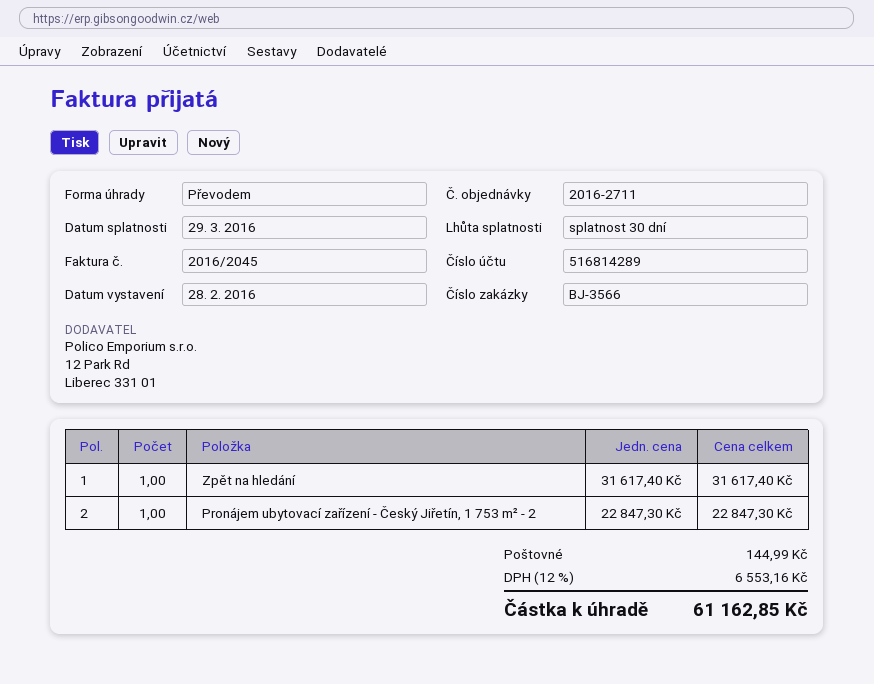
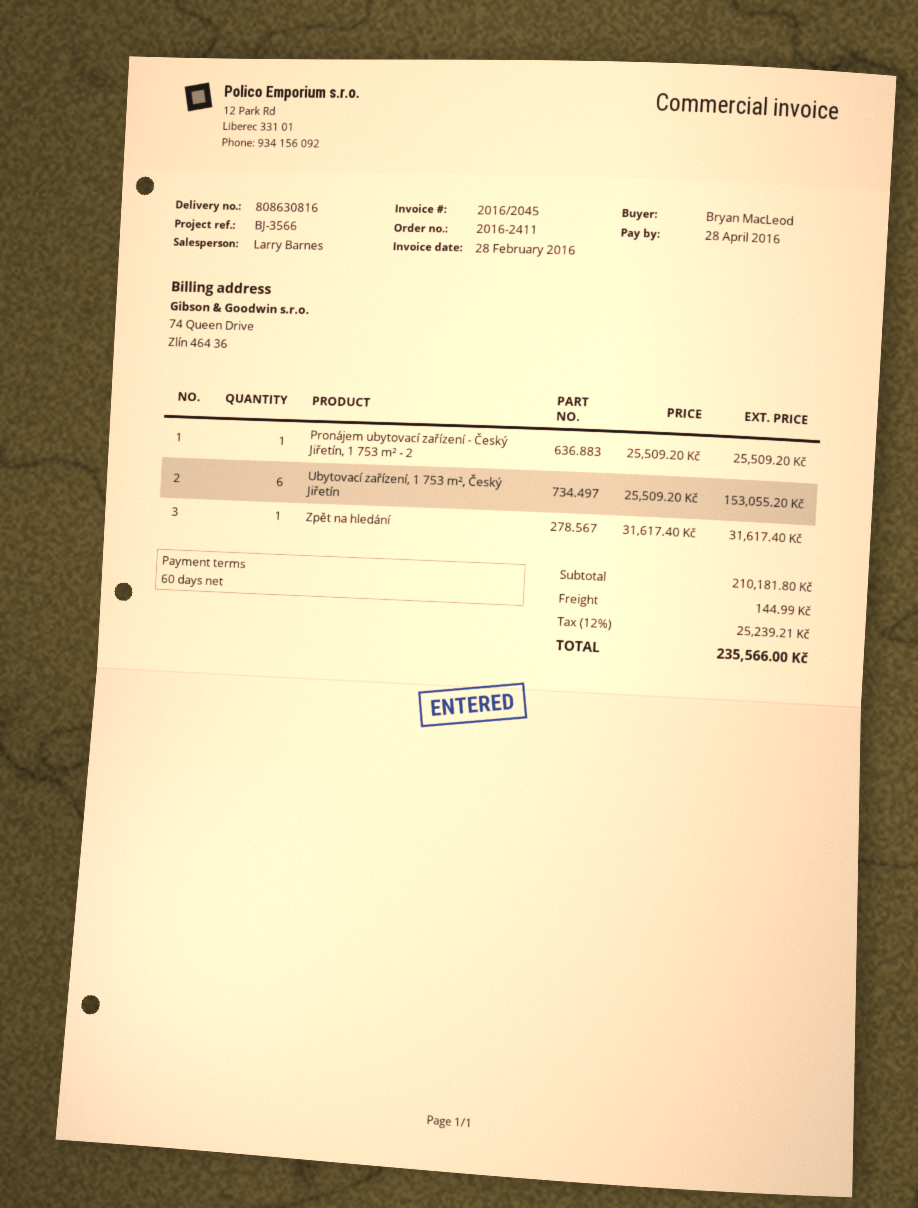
order number: 2016-2711 -> 2016-2411
payment terms: 30 days -> 60 days
due date: 2016-03-29 -> 2016-04-28
Pronájem ubytovací zařízení - Český Jiřetín, 1 753 m² - 2: 1 x 22847.30 = 22847.30 -> 1 x 25509.20 = 25509.20
Ubytovací zařízení, 1 753 m², Český Jiřetín: none -> 6 x 25509.20 = 153055.20
tax: 12% = 6553.16 -> 12% = 25239.21
total: 61162.85 -> 235566.00

